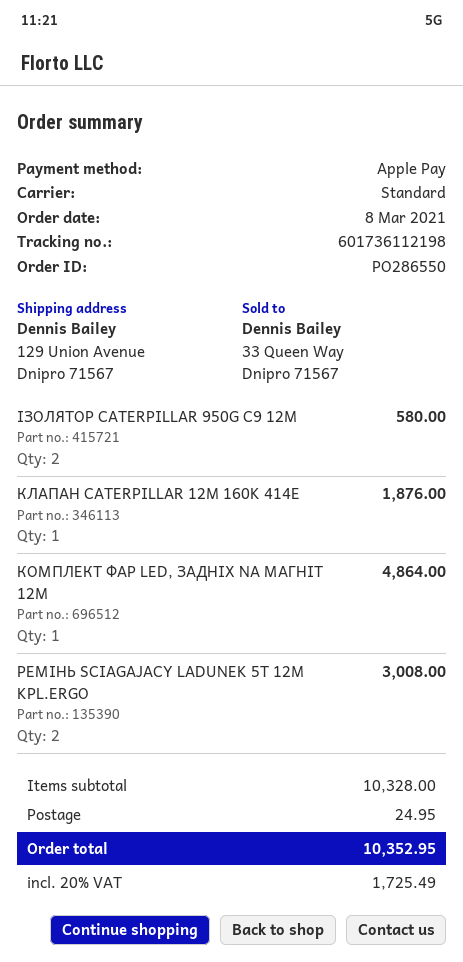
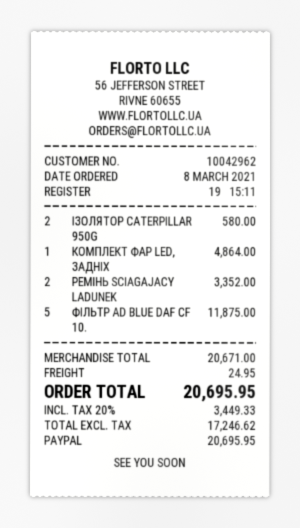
payment method: Apple Pay -> PayPal
КЛАПАН CATERPILLAR 12M 160K 414E: 1 for 1876.00 -> none
РЕМІНЬ SCIAGAJACY LADUNEK 5T 12M KPL.ERGO: 2 for 3008.00 -> 2 for 3352.00
ФІЛЬТР AD BLUE DAF CF 10.: none -> 5 for 11875.00
subtotal: 10328.00 -> 20671.00
tax: 20% = 1725.49 -> 20% = 3449.33
total: 10352.95 -> 20695.95

